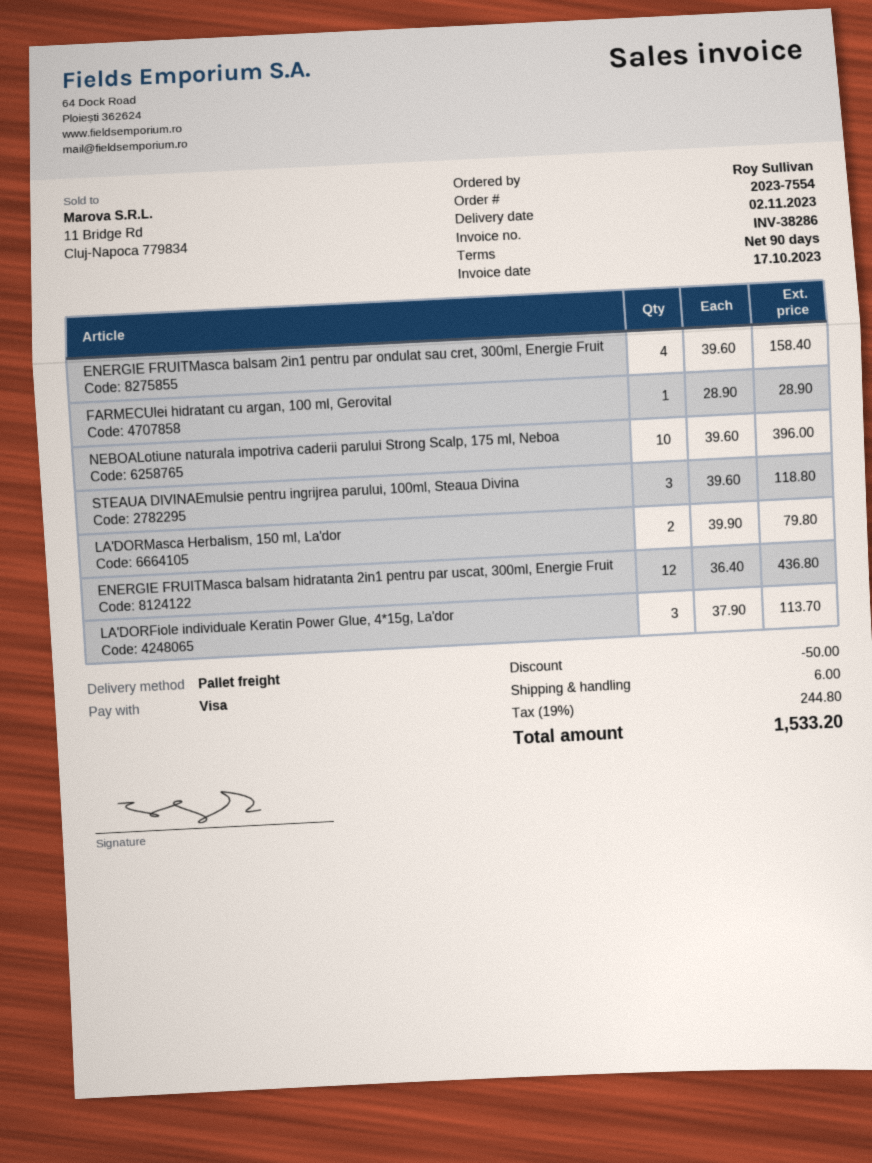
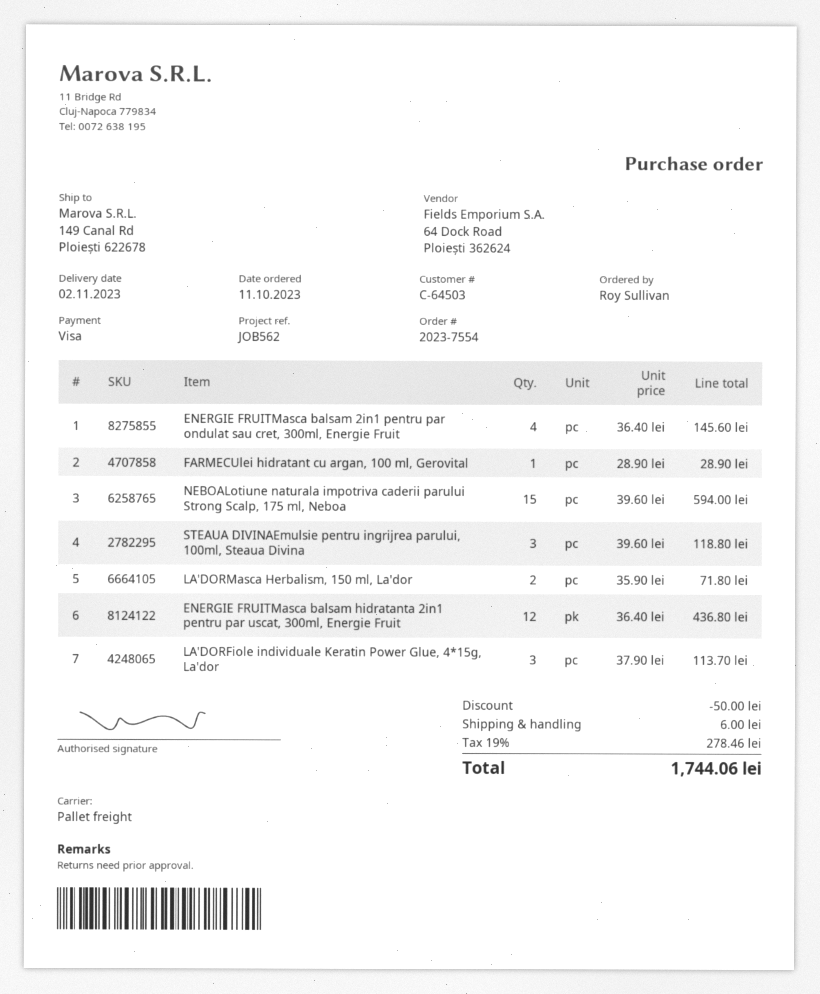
ENERGIE FRUITMasca balsam 2in1 pentru par ondulat sau cret, 300ml, Energie Fruit: 4 x 39.60 = 158.40 -> 4 x 36.40 = 145.60
NEBOALotiune naturala impotriva caderii parului Strong Scalp, 175 ml, Neboa: 10 x 39.60 = 396.00 -> 15 x 39.60 = 594.00
LA'DORMasca Herbalism, 150 ml, La'dor: 2 x 39.90 = 79.80 -> 2 x 35.90 = 71.80
tax: 19% = 244.80 -> 19% = 278.46
total: 1533.20 -> 1744.06

